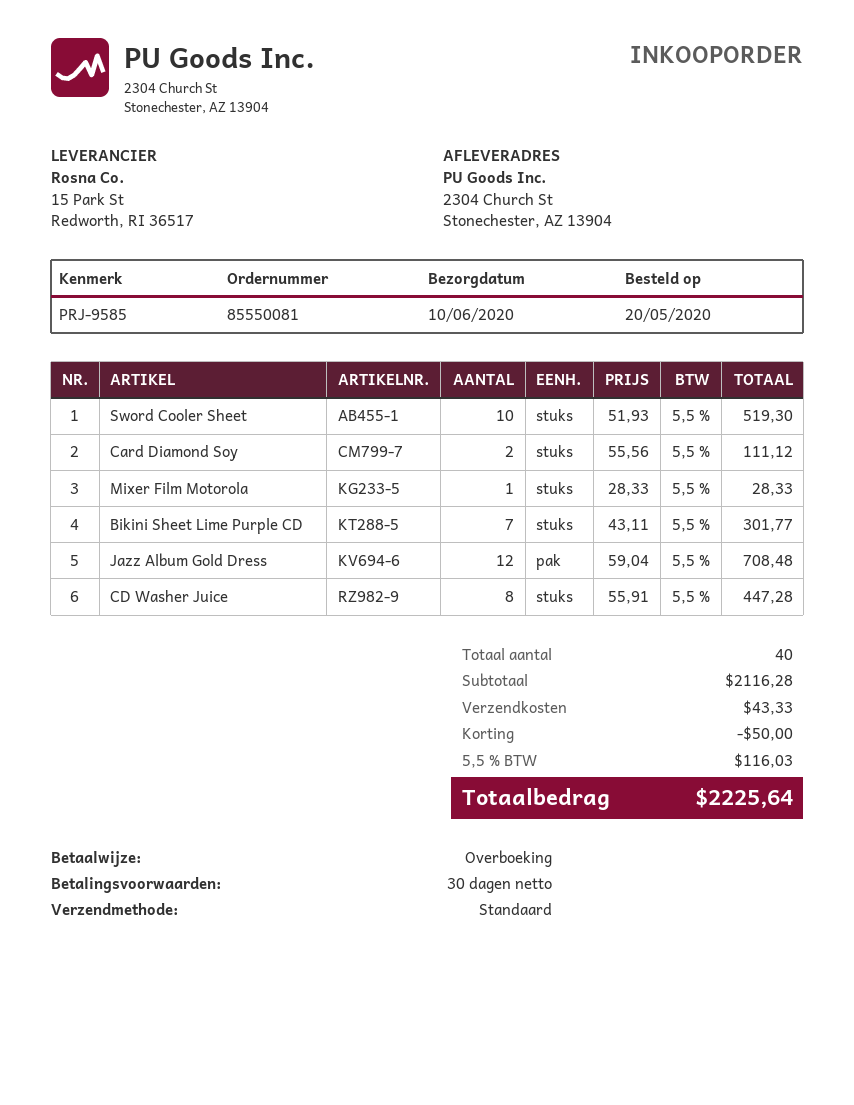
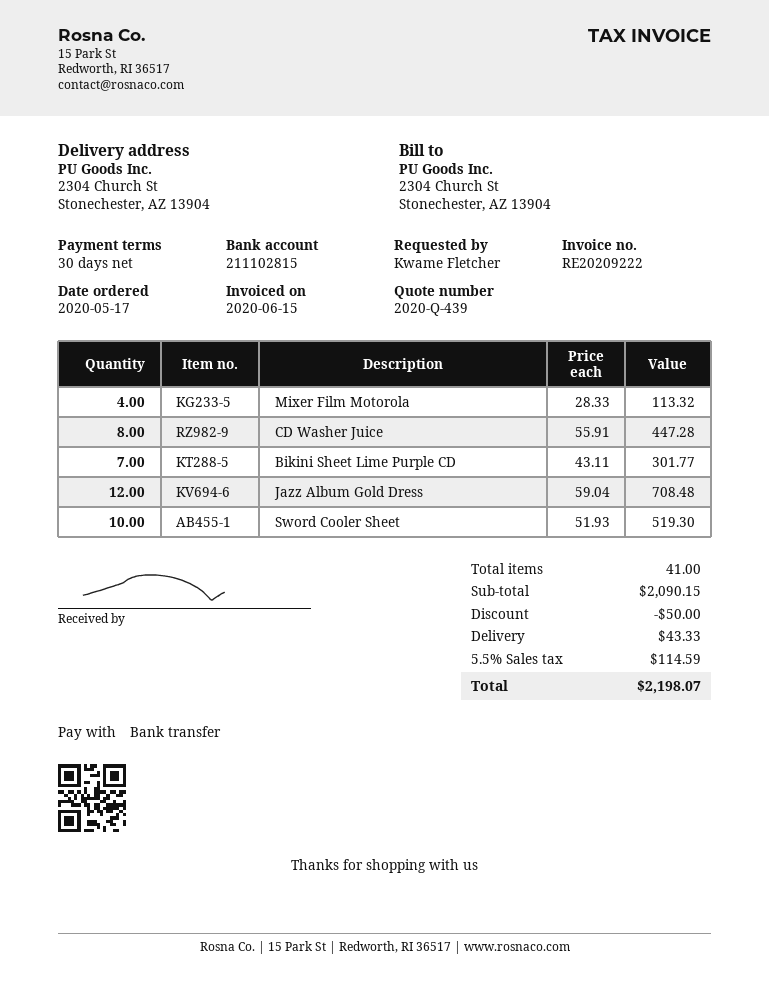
order date: 2020-05-20 -> 2020-05-17
Card Diamond Soy: 2 x 55.56 = 111.12 -> none
Mixer Film Motorola: 1 x 28.33 = 28.33 -> 4 x 28.33 = 113.32
total quantity: 40 -> 41
subtotal: 2116.28 -> 2090.15
tax: 5.5% = 116.03 -> 5.5% = 114.59
total: 2225.64 -> 2198.07

